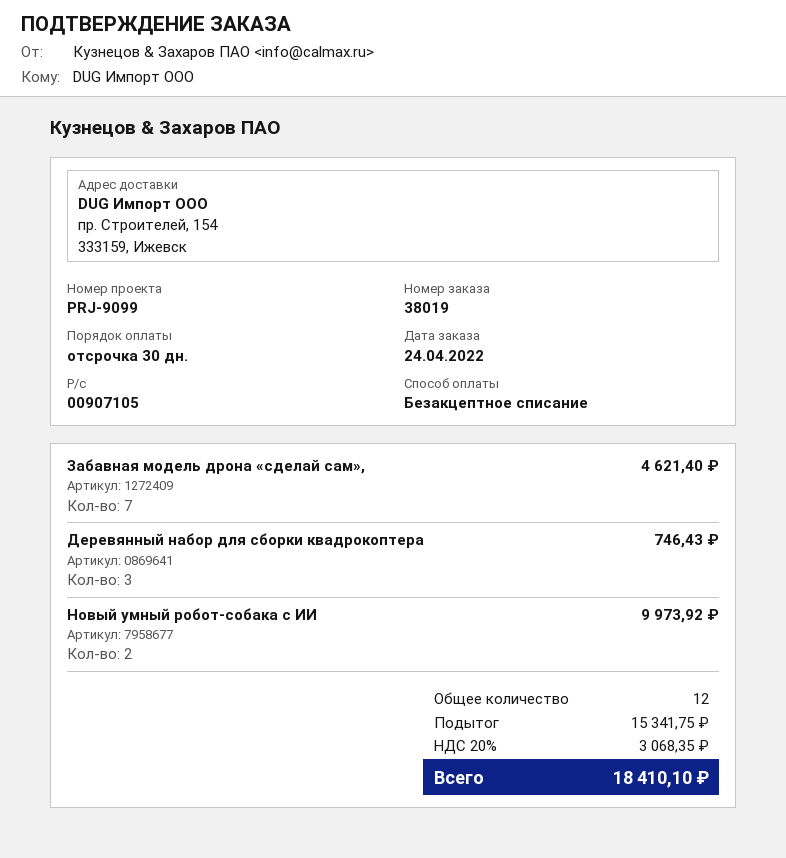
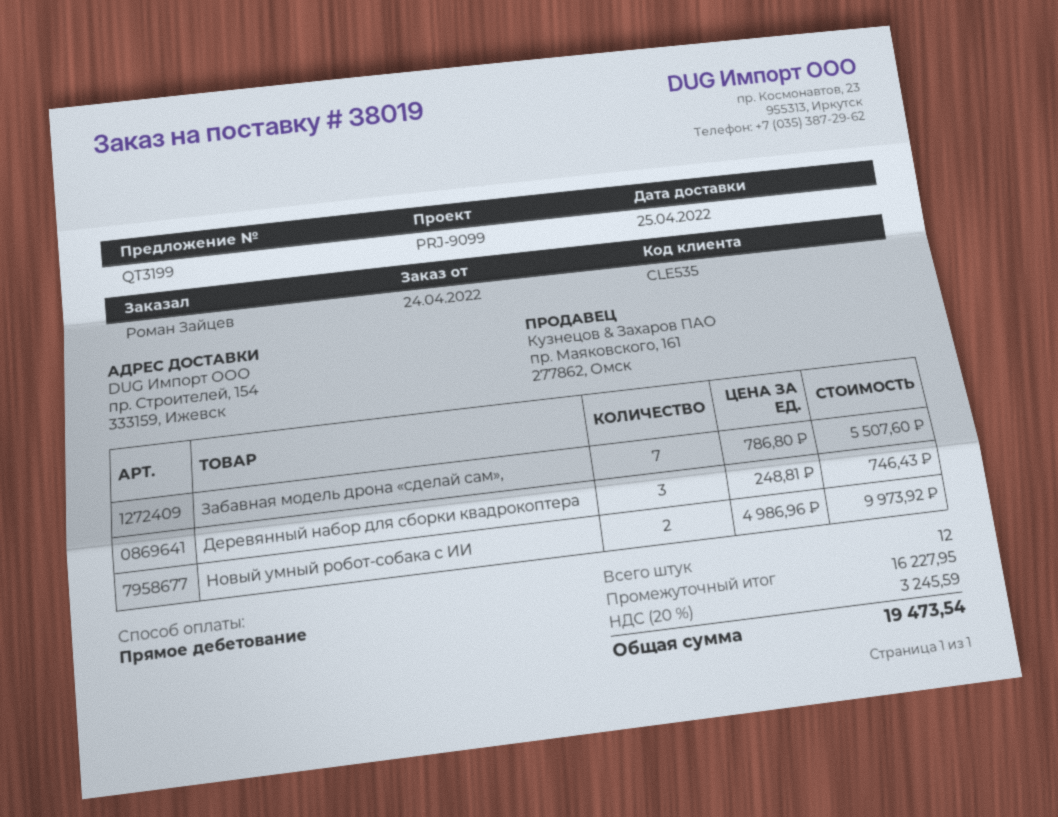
Забавная модель дрона «сделай сам»,: 7 for 4621.40 -> 7 for 5507.60
subtotal: 15341.75 -> 16227.95
tax: 20% = 3068.35 -> 20% = 3245.59
total: 18410.10 -> 19473.54

